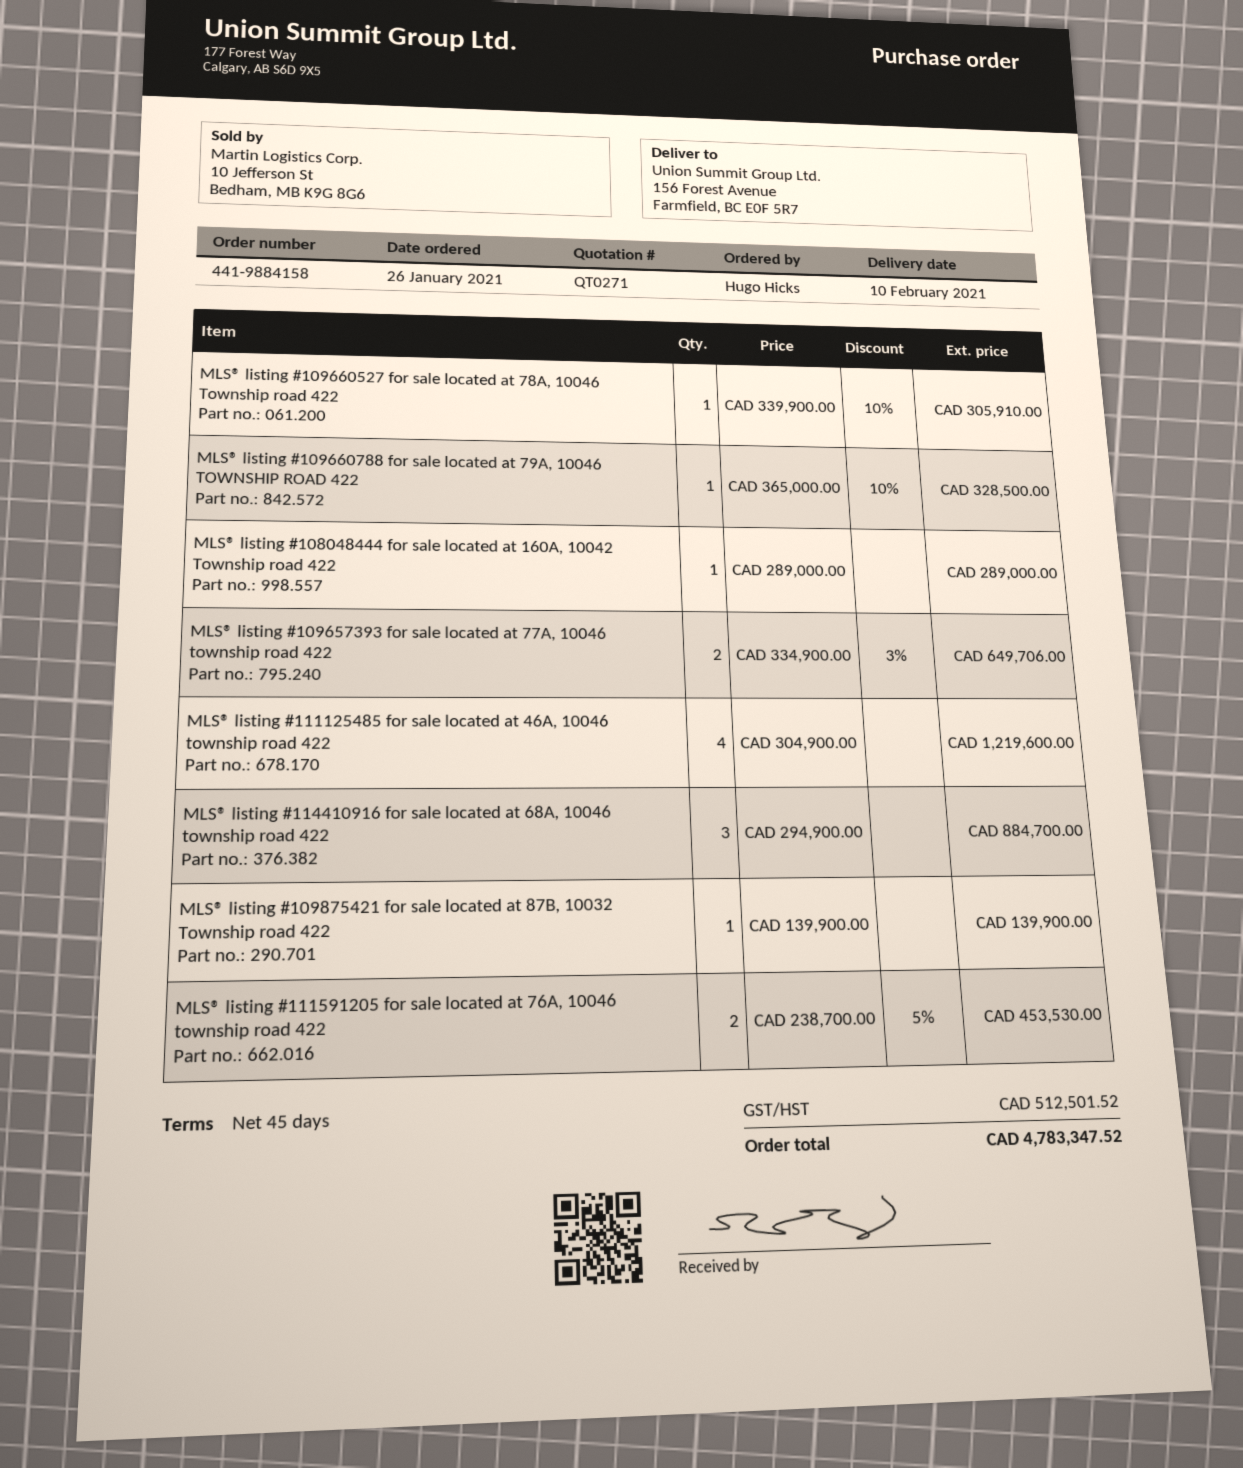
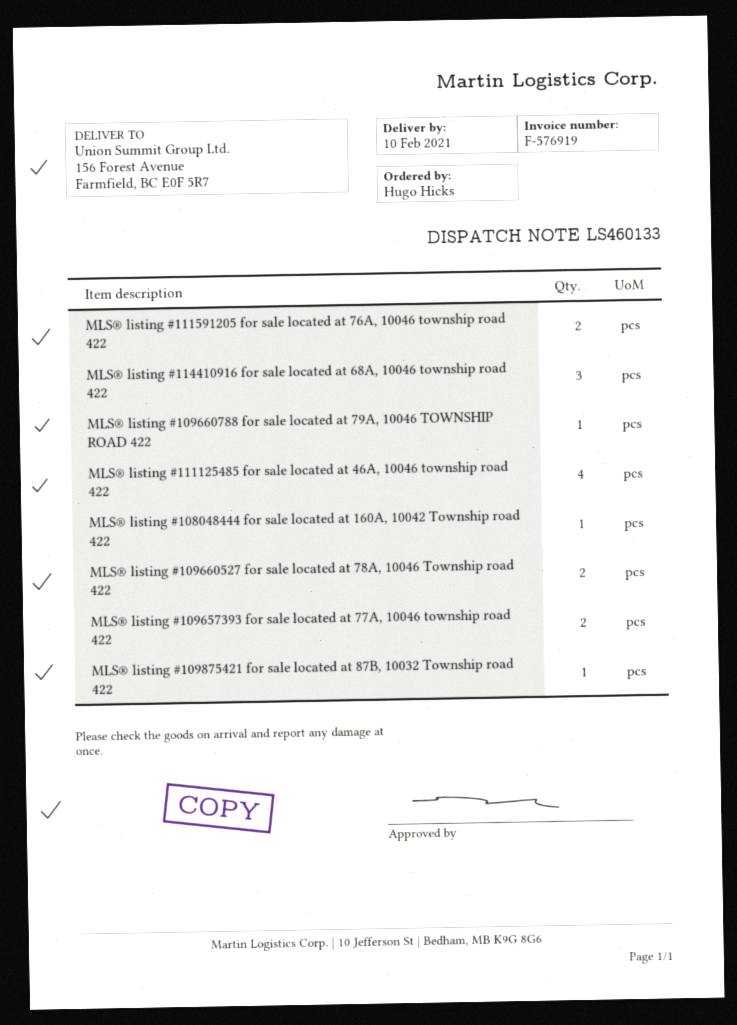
MLS® listing #109660527 for sale located at 78A, 10046 Township road 422: 1 -> 2

